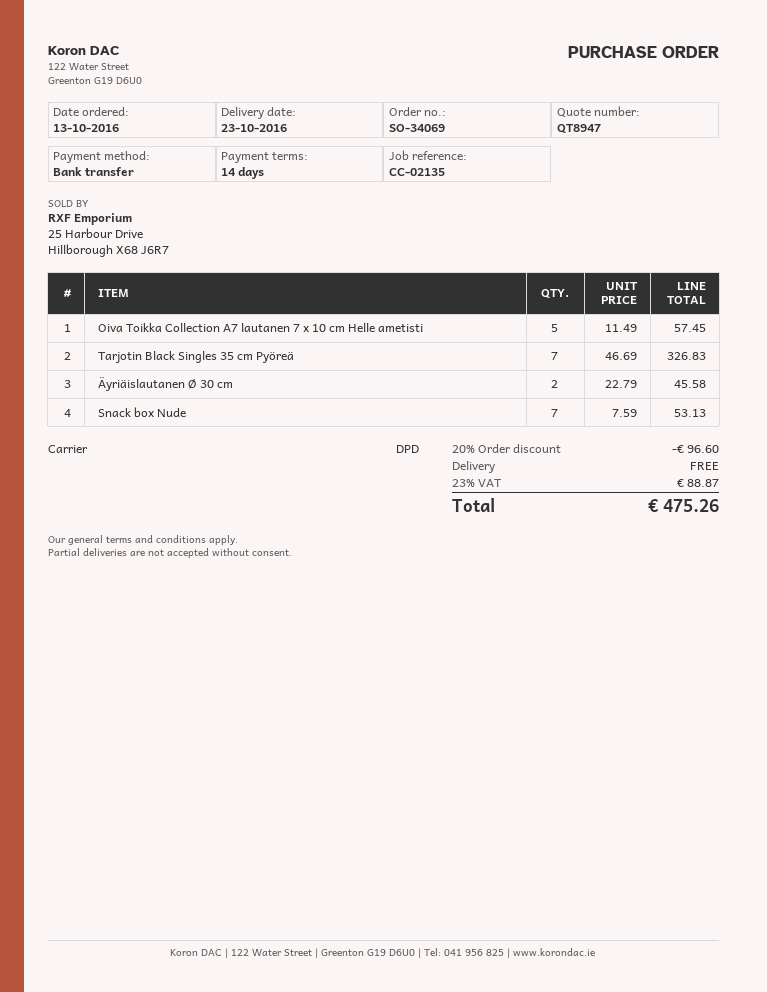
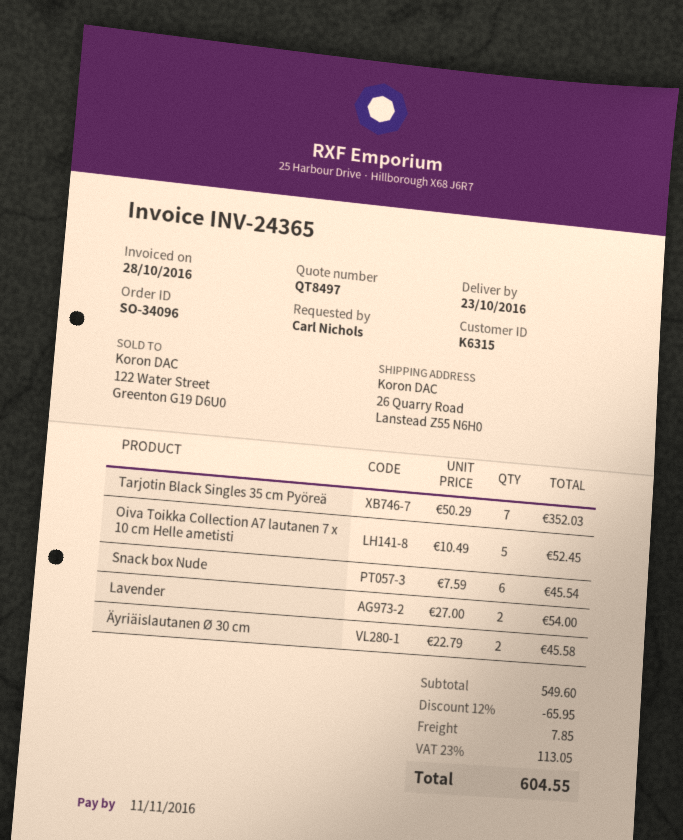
quote number: QT8947 -> QT8497
order number: SO-34069 -> SO-34096
Oiva Toikka Collection A7 lautanen 7 x 10 cm Helle ametisti: 5 x 11.49 = 57.45 -> 5 x 10.49 = 52.45
Tarjotin Black Singles 35 cm Pyöreä: 7 x 46.69 = 326.83 -> 7 x 50.29 = 352.03
Snack box Nude: 7 x 7.59 = 53.13 -> 6 x 7.59 = 45.54
Lavender: none -> 2 x 27.00 = 54.00
discount: 20% = 96.60 -> 12% = 65.95
shipping: 0.00 -> 7.85
tax: 23% = 88.87 -> 23% = 113.05
total: 475.26 -> 604.55

